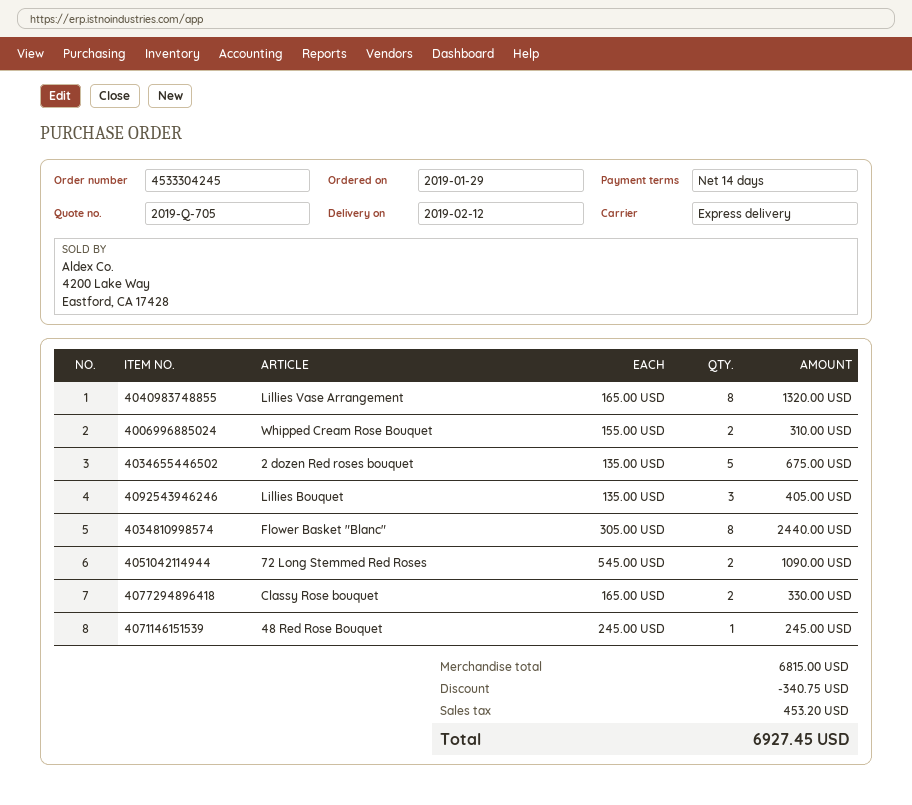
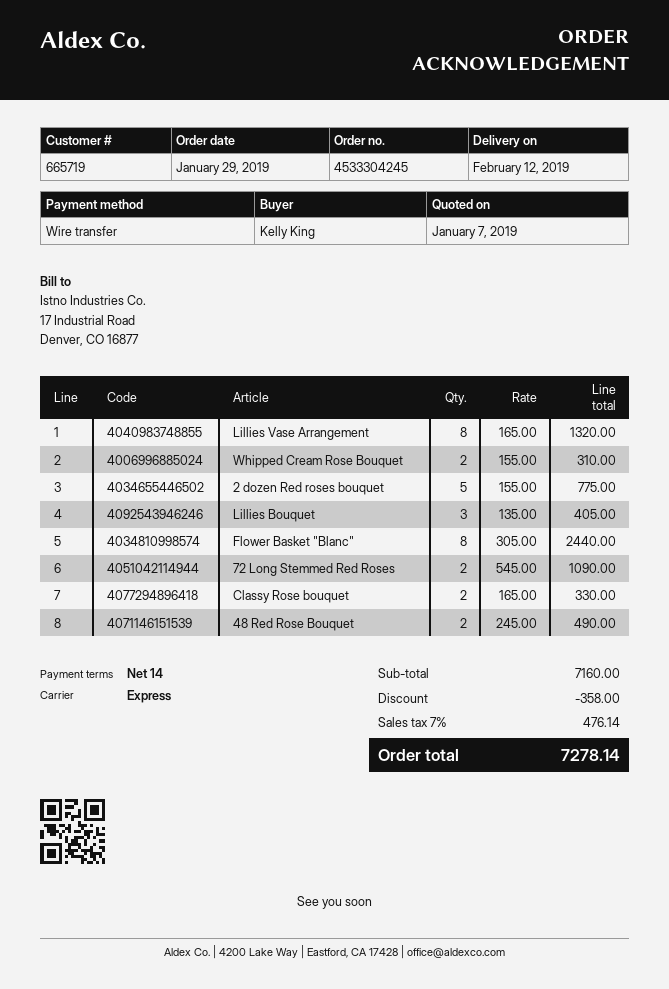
2 dozen Red roses bouquet: 5 x 135.00 = 675.00 -> 5 x 155.00 = 775.00
48 Red Rose Bouquet: 1 x 245.00 = 245.00 -> 2 x 245.00 = 490.00
subtotal: 6815.00 -> 7160.00
discount: 340.75 -> 358.00
tax: 453.20 -> 476.14
total: 6927.45 -> 7278.14

